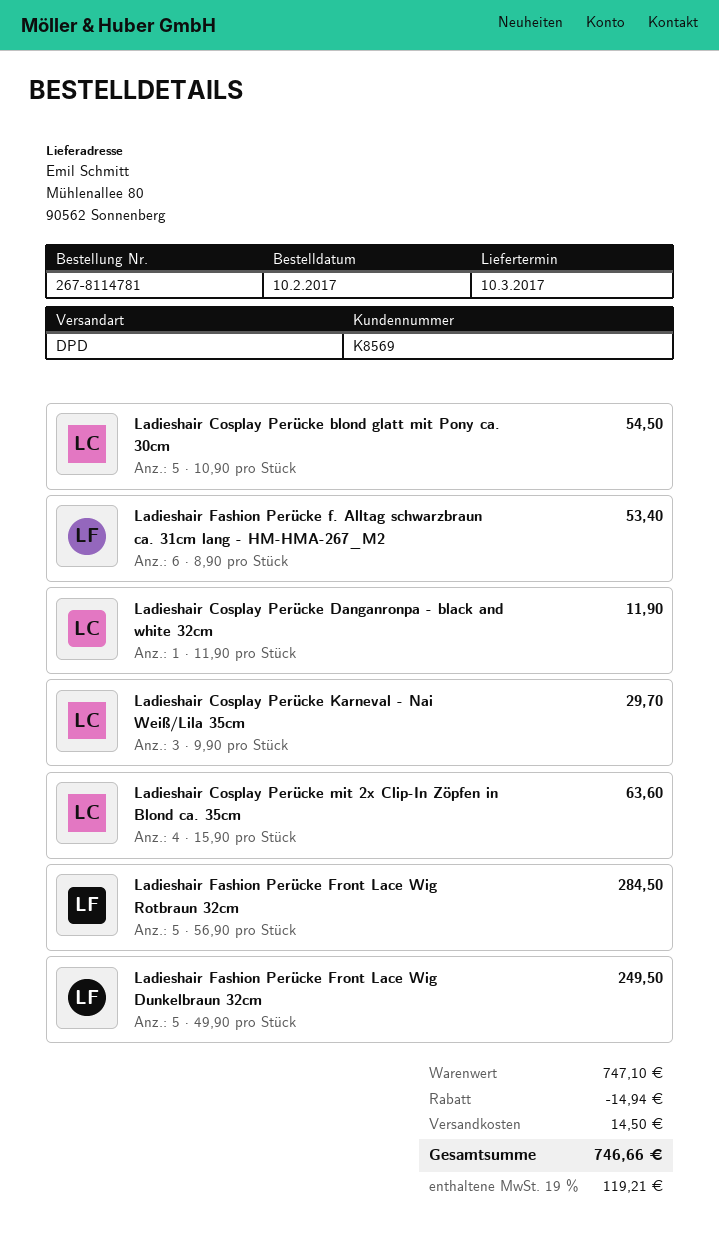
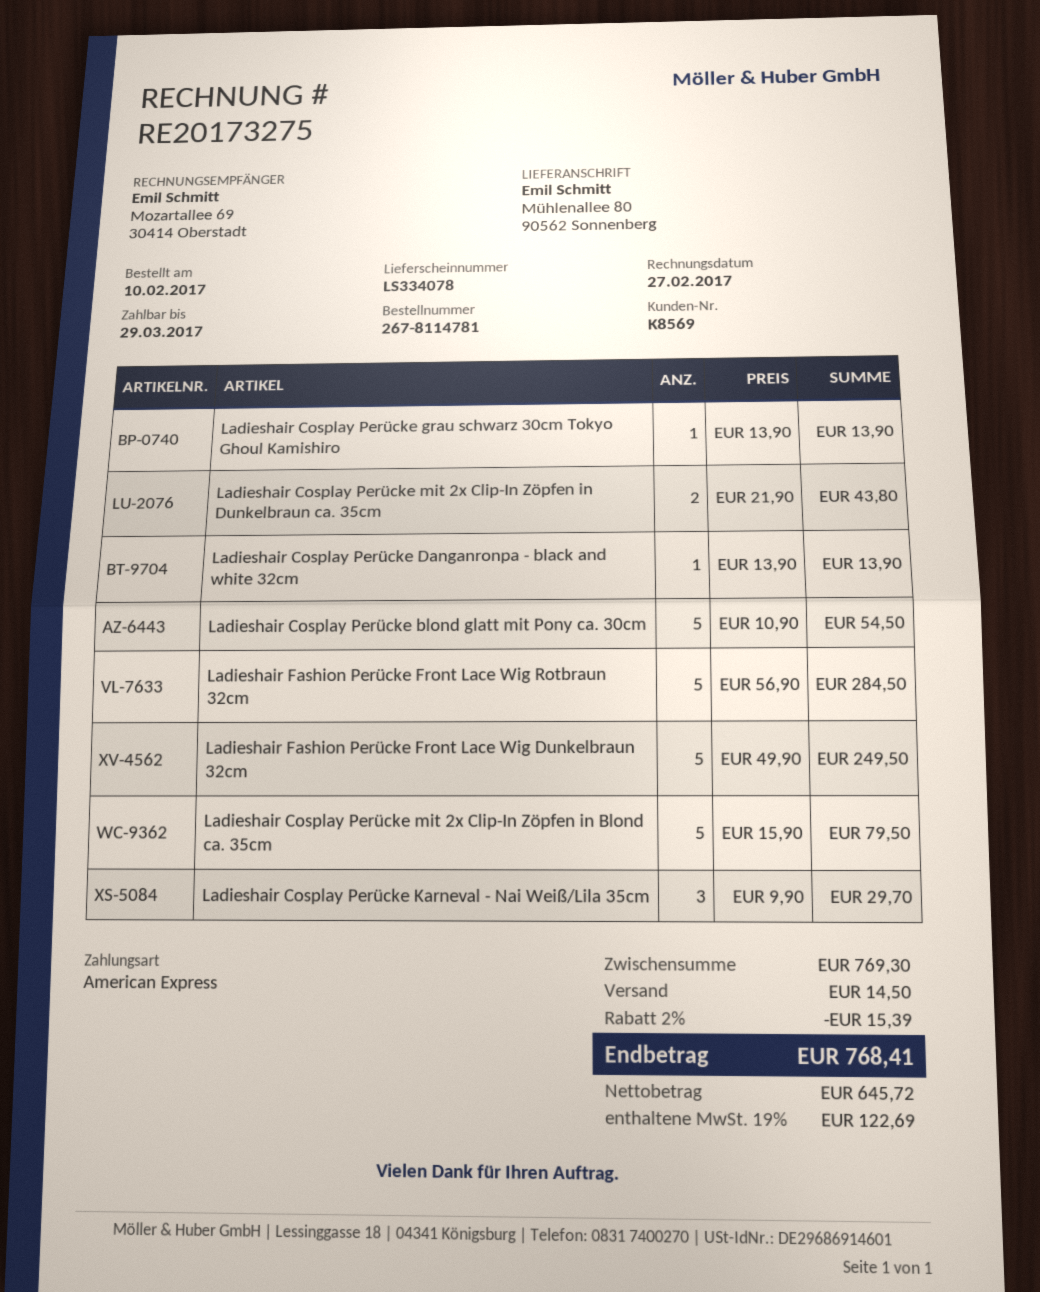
Ladieshair Fashion Perücke f. Alltag schwarzbraun ca. 31cm lang - HM-HMA-267_M2: 6 x 8.90 = 53.40 -> none
Ladieshair Cosplay Perücke Danganronpa - black and white 32cm: 1 x 11.90 = 11.90 -> 1 x 13.90 = 13.90
Ladieshair Cosplay Perücke mit 2x Clip-In Zöpfen in Blond ca. 35cm: 4 x 15.90 = 63.60 -> 5 x 15.90 = 79.50
Ladieshair Cosplay Perücke grau schwarz 30cm Tokyo Ghoul Kamishiro: none -> 1 x 13.90 = 13.90
Ladieshair Cosplay Perücke mit 2x Clip-In Zöpfen in Dunkelbraun ca. 35cm: none -> 2 x 21.90 = 43.80
subtotal: 747.10 -> 769.30
discount: 14.94 -> 15.39
tax: 19% = 119.21 -> 19% = 122.69
total: 746.66 -> 768.41

